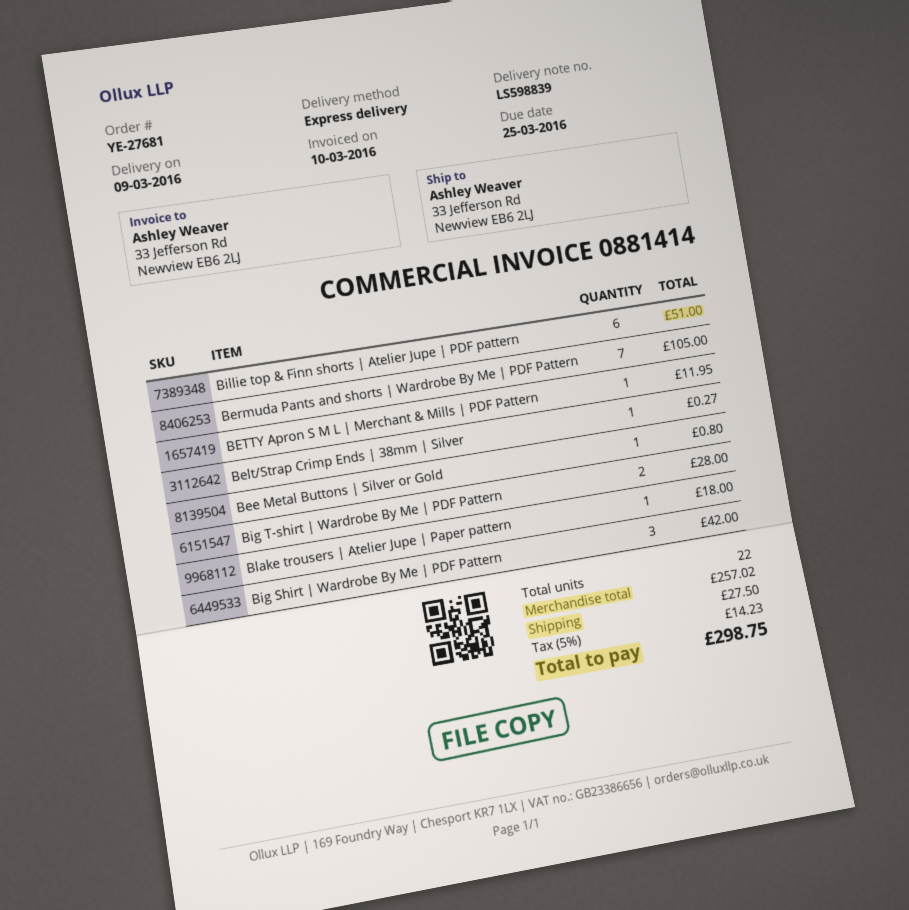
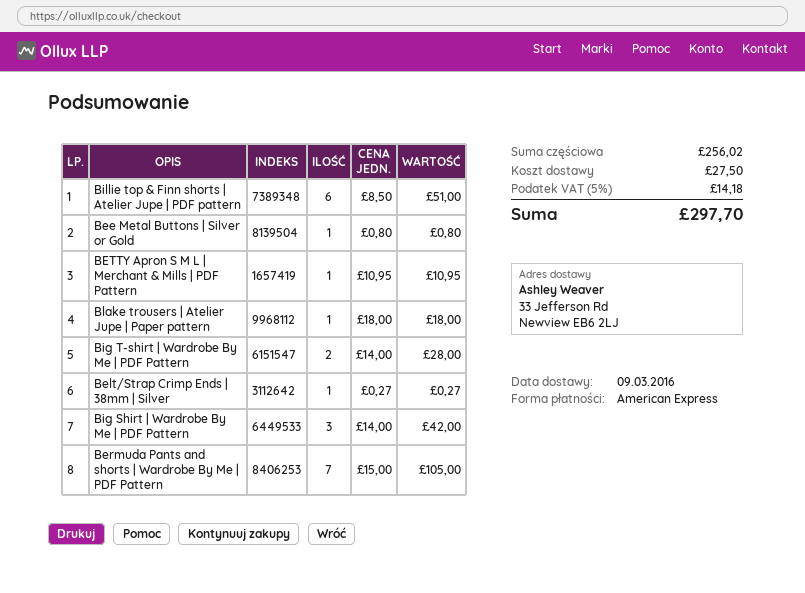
BETTY Apron S M L | Merchant & Mills | PDF Pattern: 1 for 11.95 -> 1 for 10.95
subtotal: 257.02 -> 256.02
tax: 5% = 14.23 -> 5% = 14.18
total: 298.75 -> 297.70

